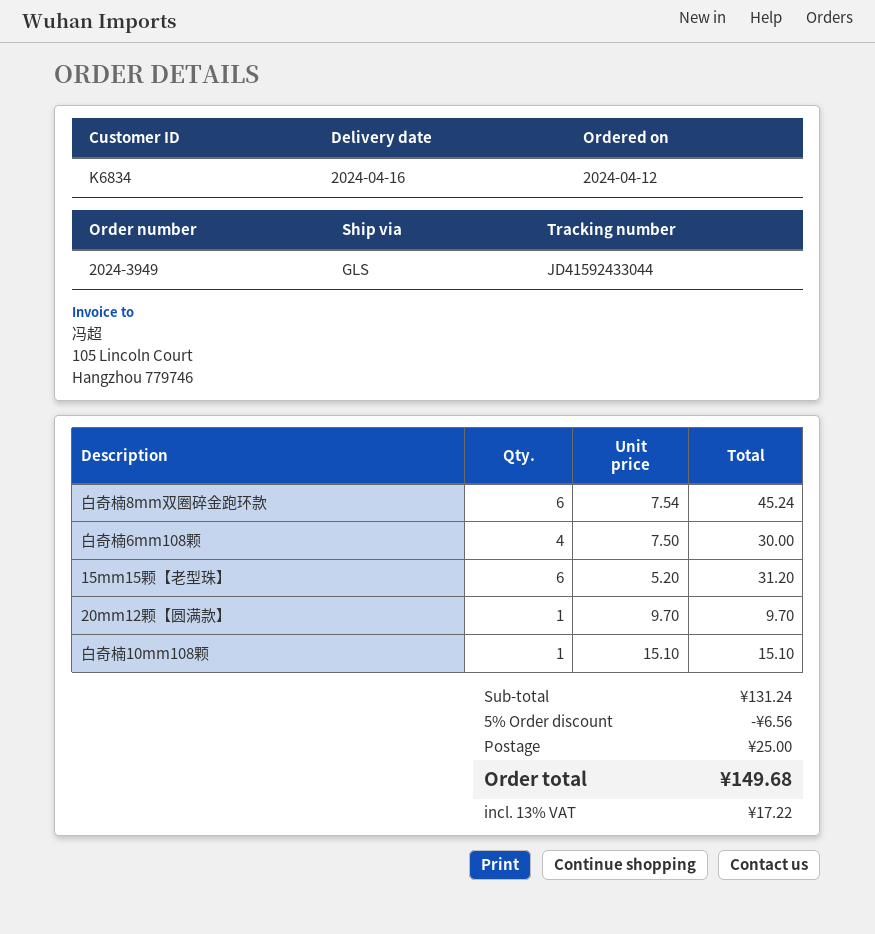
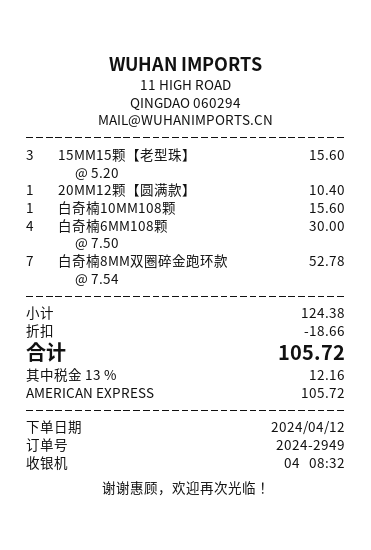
order number: 2024-3949 -> 2024-2949
白奇楠8mm双圈碎金跑环款: 6 x 7.54 = 45.24 -> 7 x 7.54 = 52.78
15mm15颗【老型珠】: 6 x 5.20 = 31.20 -> 3 x 5.20 = 15.60
20mm12颗【圆满款】: 1 x 9.70 = 9.70 -> 1 x 10.40 = 10.40
白奇楠10mm108颗: 1 x 15.10 = 15.10 -> 1 x 15.60 = 15.60
subtotal: 131.24 -> 124.38
discount: 6.56 -> 18.66
shipping: 25.00 -> none
tax: 13% = 17.22 -> 13% = 12.16
total: 149.68 -> 105.72

